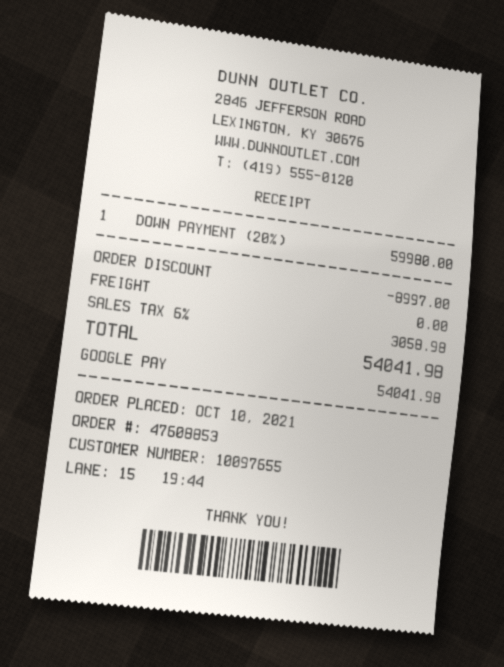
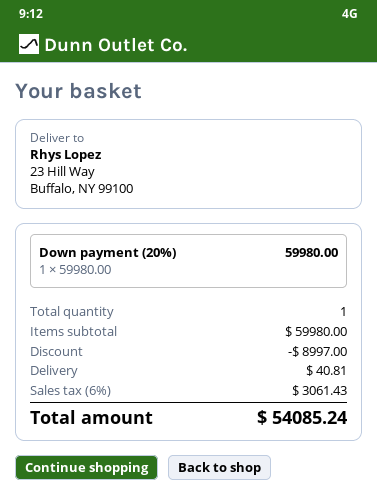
shipping: 0.00 -> 40.81
tax: 6% = 3058.98 -> 6% = 3061.43
total: 54041.98 -> 54085.24

